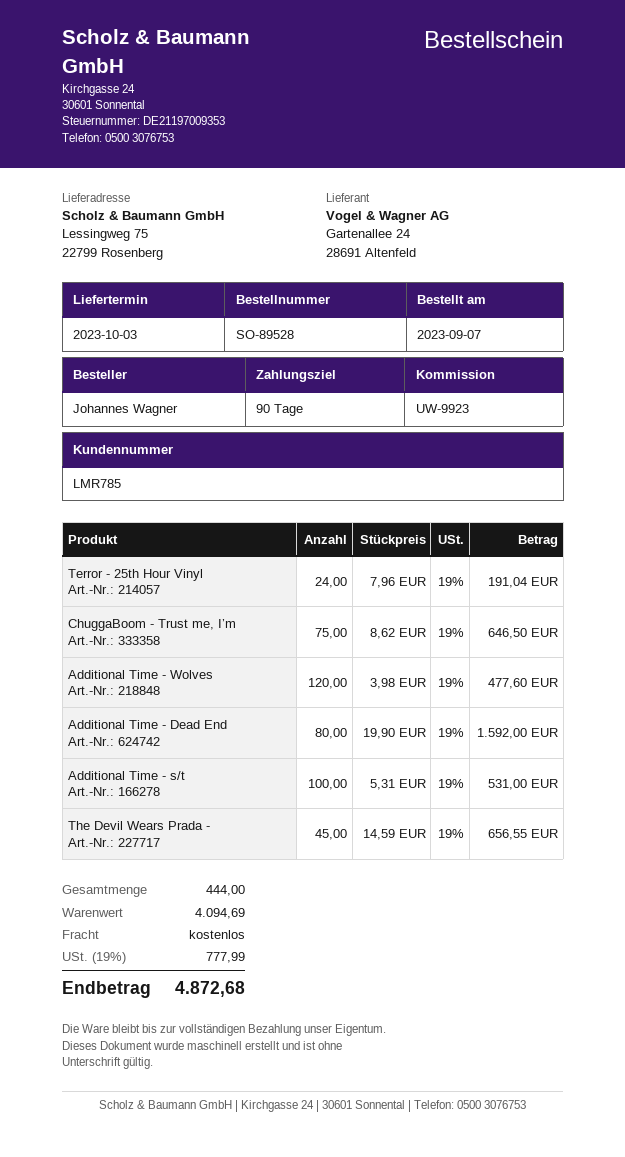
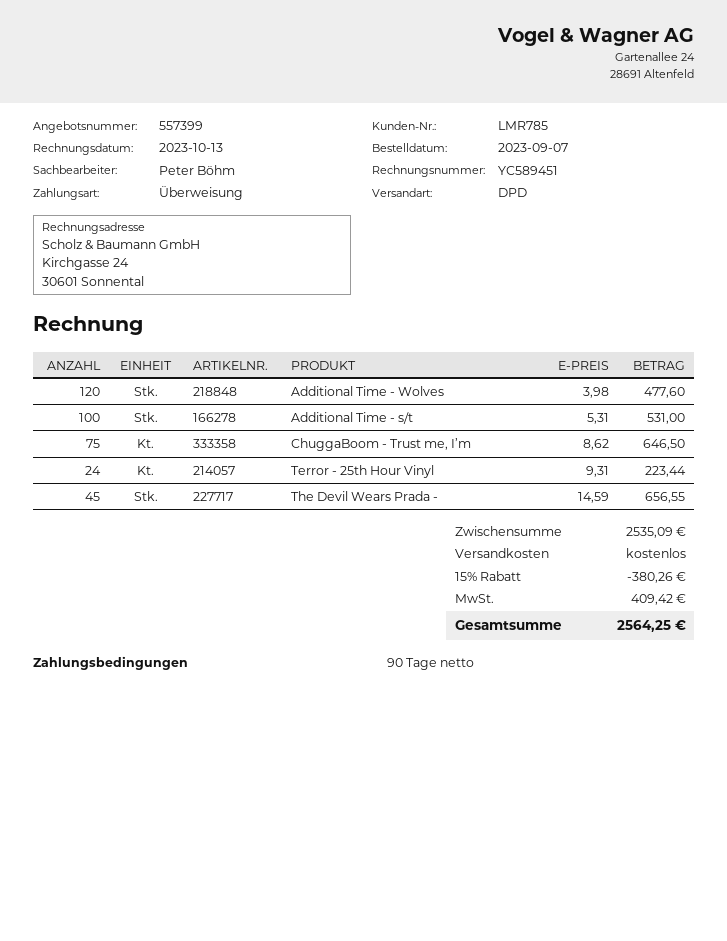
Terror - 25th Hour Vinyl: 24 x 7.96 = 191.04 -> 24 x 9.31 = 223.44
Additional Time - Dead End: 80 x 19.90 = 1592.00 -> none
subtotal: 4094.69 -> 2535.09
discount: none -> 15% = 380.26
tax: 777.99 -> 409.42
total: 4872.68 -> 2564.25

